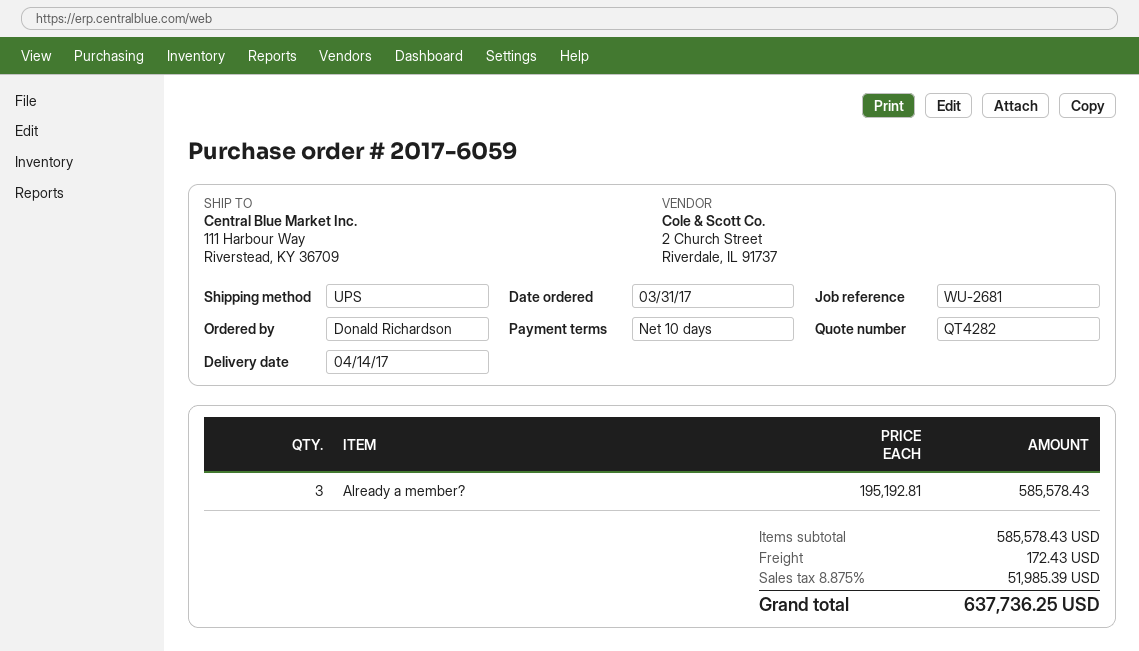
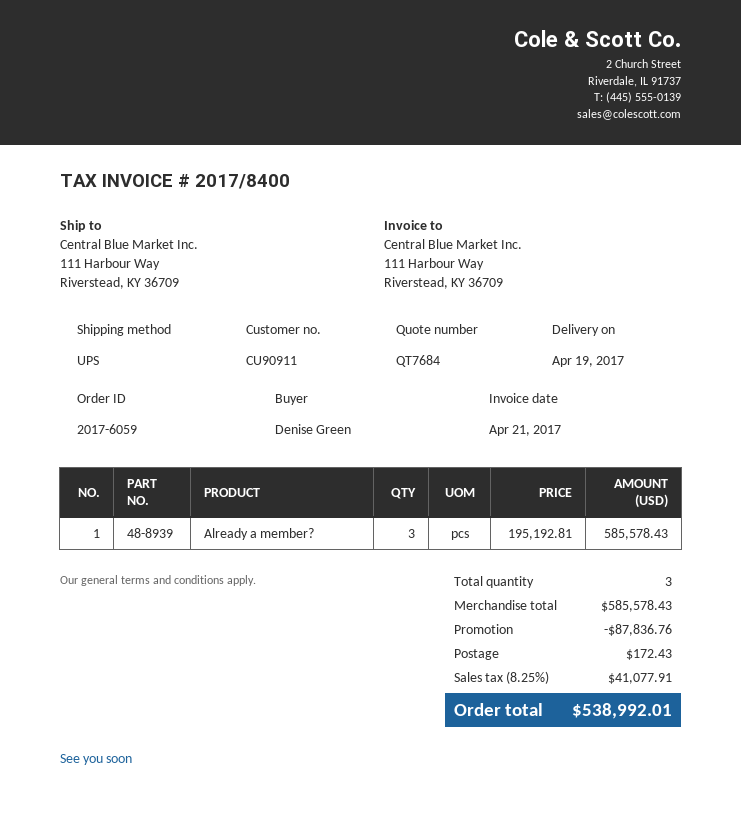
quote number: QT4282 -> QT7684
delivery date: 2017-04-14 -> 2017-04-19
ordered by: Donald Richardson -> Denise Green
discount: none -> 87836.76
tax: 8.875% = 51985.39 -> 8.25% = 41077.91
total: 637736.25 -> 538992.01

